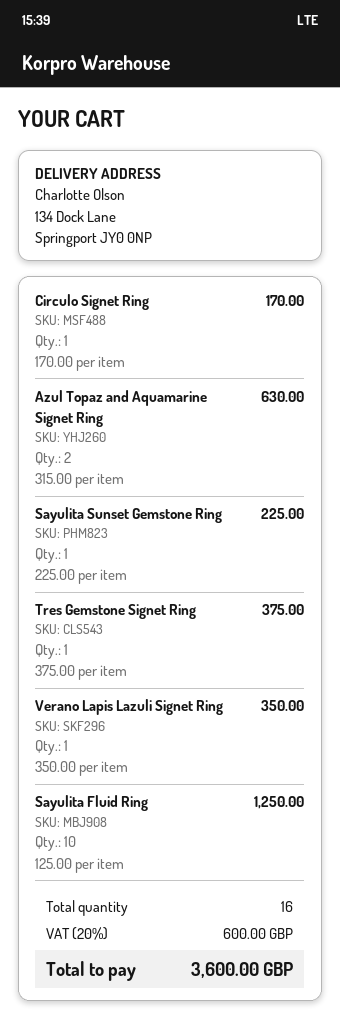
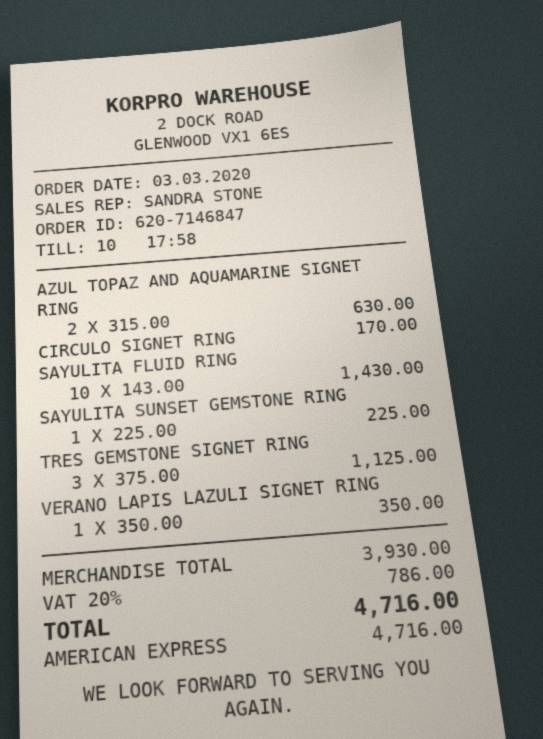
Tres Gemstone Signet Ring: 1 x 375.00 = 375.00 -> 3 x 375.00 = 1125.00
Sayulita Fluid Ring: 10 x 125.00 = 1250.00 -> 10 x 143.00 = 1430.00
tax: 20% = 600.00 -> 20% = 786.00
total: 3600.00 -> 4716.00

